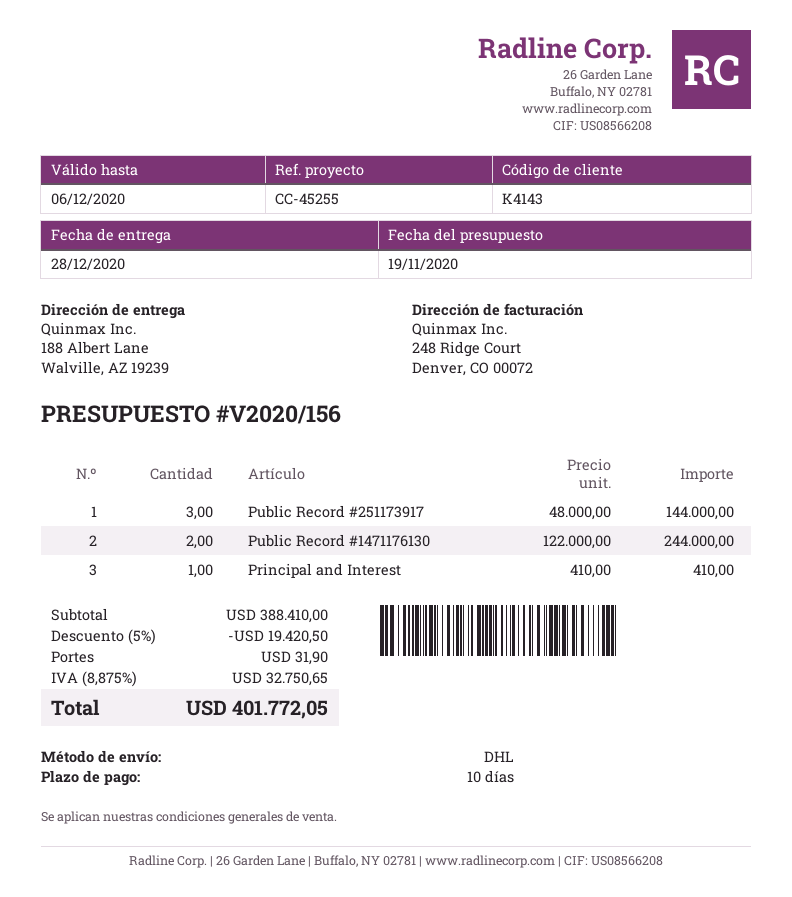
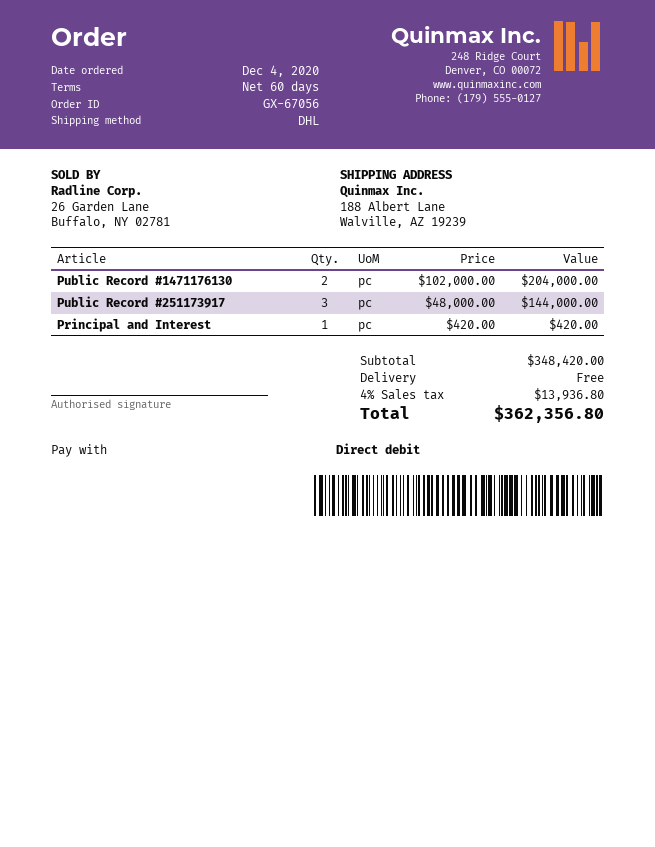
payment terms: 10 days -> 60 days
Public Record #1471176130: 2 x 122000.00 = 244000.00 -> 2 x 102000.00 = 204000.00
Principal and Interest: 1 x 410.00 = 410.00 -> 1 x 420.00 = 420.00
subtotal: 388410.00 -> 348420.00
discount: 5% = 19420.50 -> none
shipping: 31.90 -> 0.00
tax: 8.875% = 32750.65 -> 4% = 13936.80
total: 401772.05 -> 362356.80

